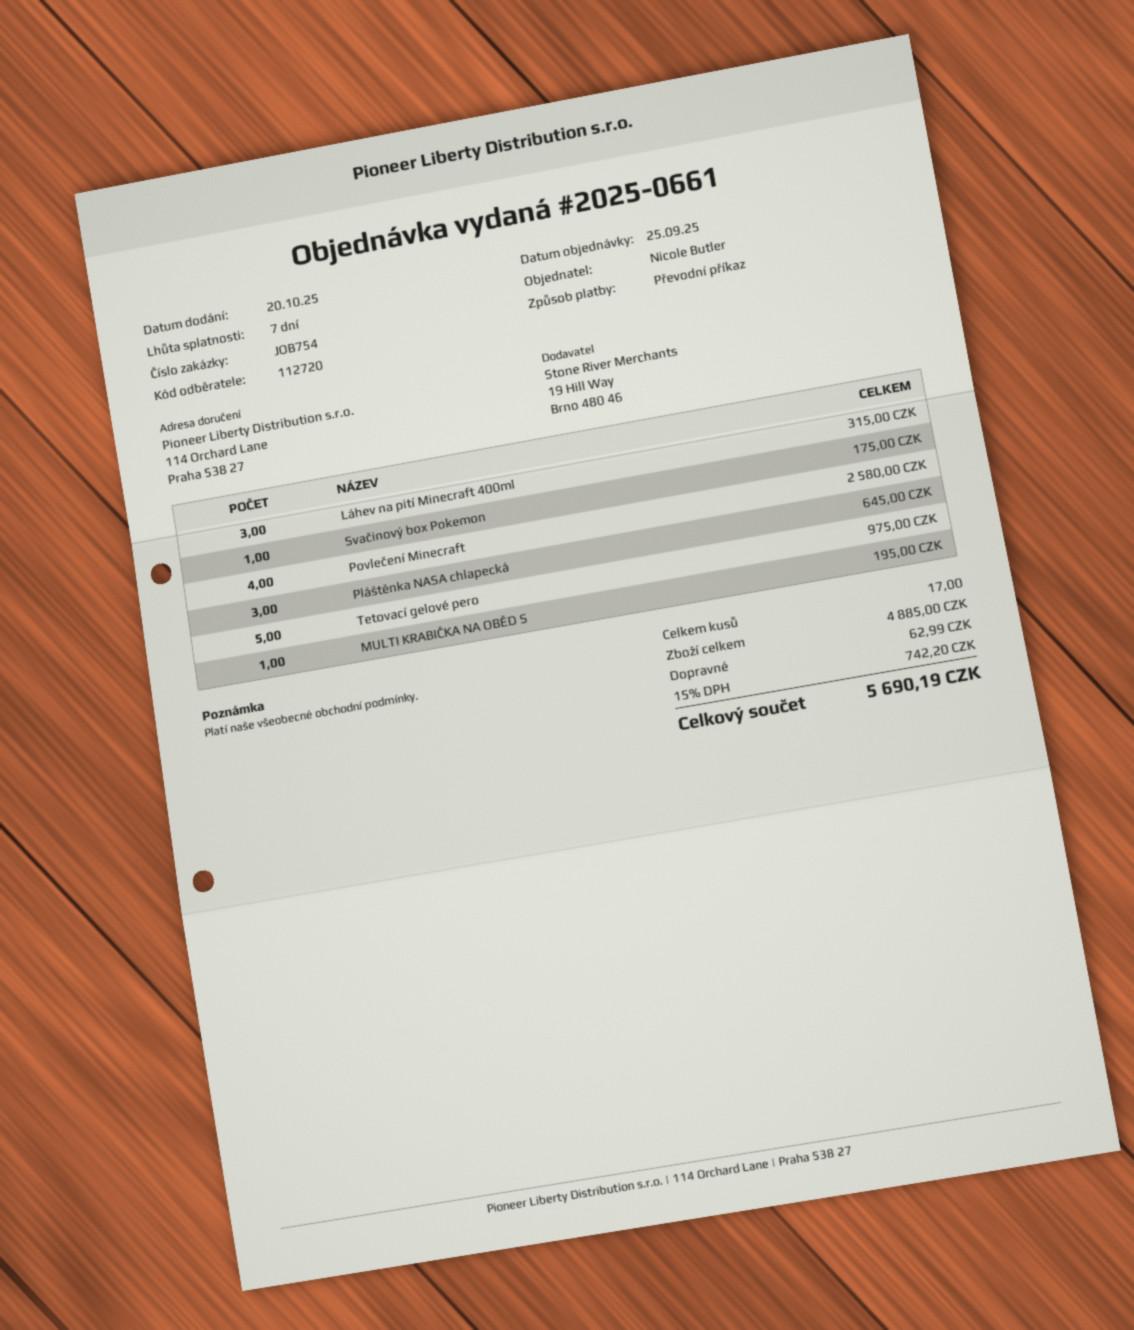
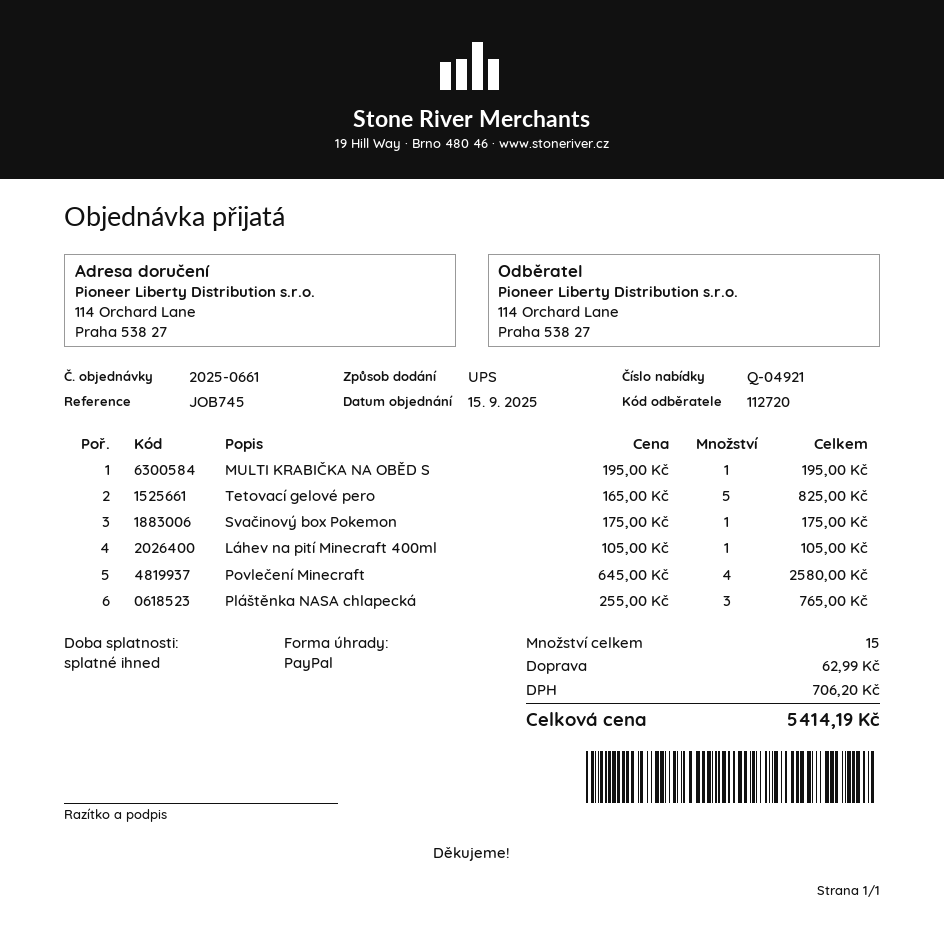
order date: 2025-09-25 -> 2025-09-15
payment terms: 7 days -> on receipt
reference: JOB754 -> JOB745
payment method: bank transfer -> PayPal
Láhev na pití Minecraft 400ml: 3 for 315.00 -> 1 for 105.00
Pláštěnka NASA chlapecká: 3 for 645.00 -> 3 for 765.00
Tetovací gelové pero: 5 for 975.00 -> 5 for 825.00
total quantity: 17 -> 15
tax: 742.20 -> 706.20
total: 5690.19 -> 5414.19

